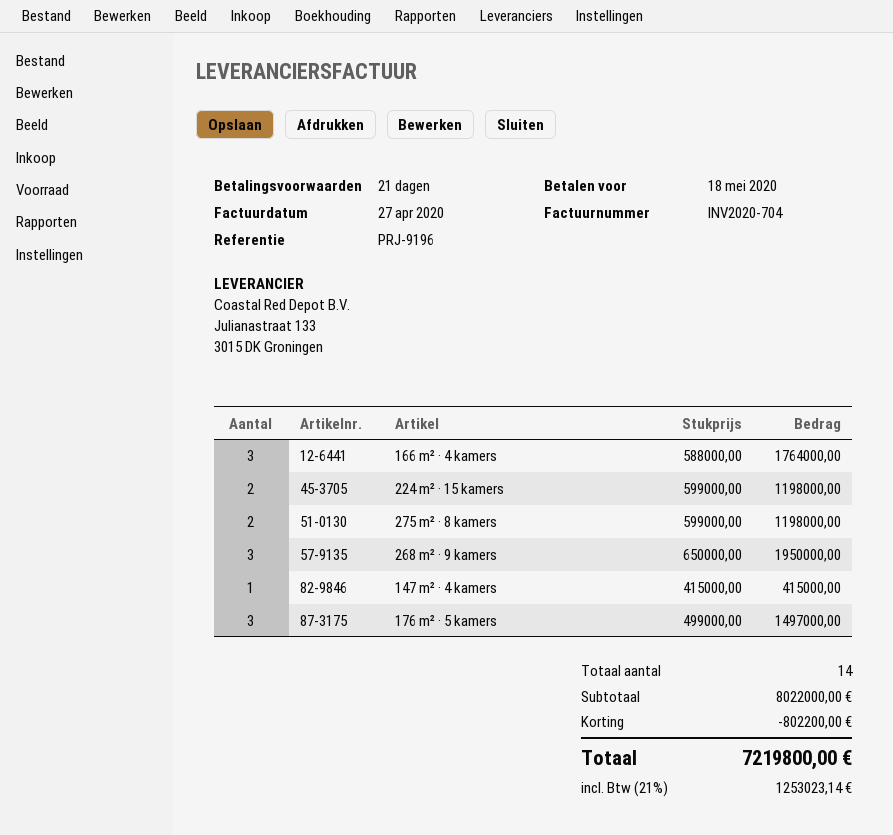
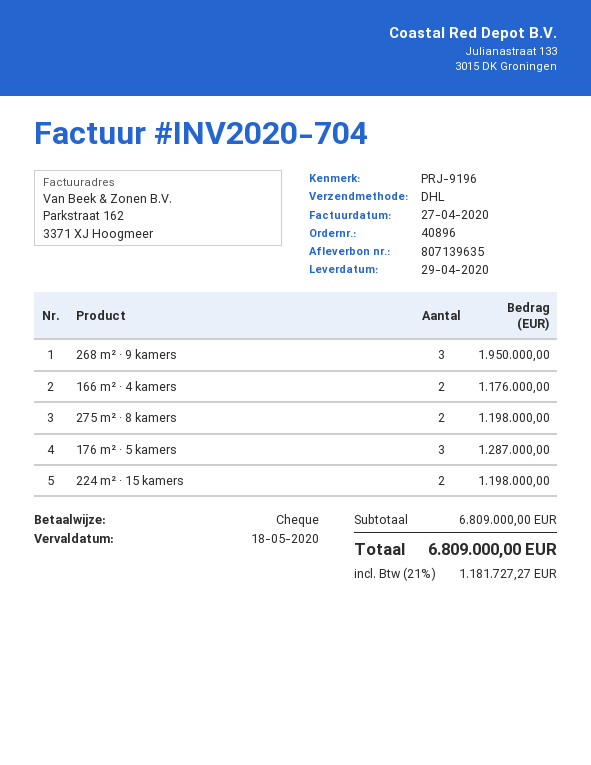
166 m² · 4 kamers: 3 for 1764000.00 -> 2 for 1176000.00
147 m² · 4 kamers: 1 for 415000.00 -> none
176 m² · 5 kamers: 3 for 1497000.00 -> 3 for 1287000.00
subtotal: 8022000.00 -> 6809000.00
discount: 802200.00 -> none
tax: 21% = 1253023.14 -> 21% = 1181727.27
total: 7219800.00 -> 6809000.00

